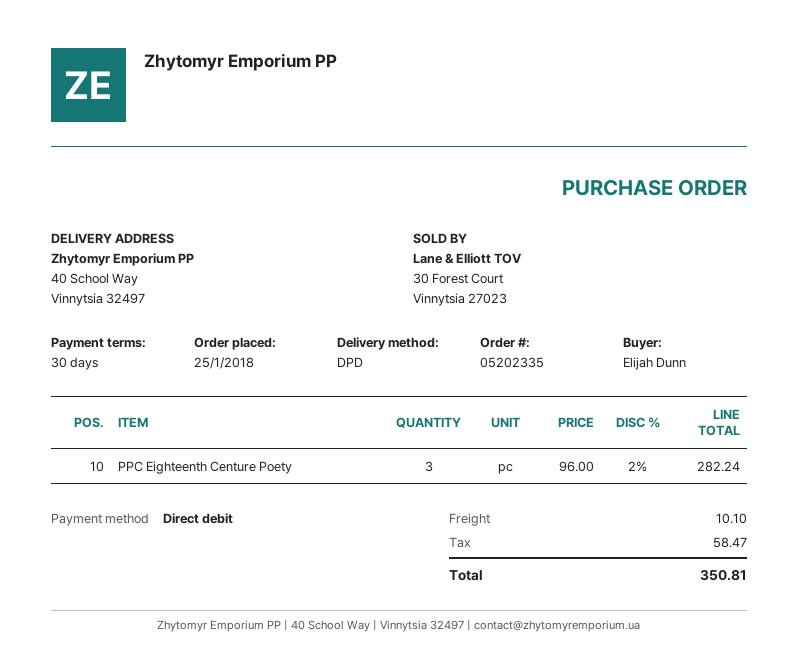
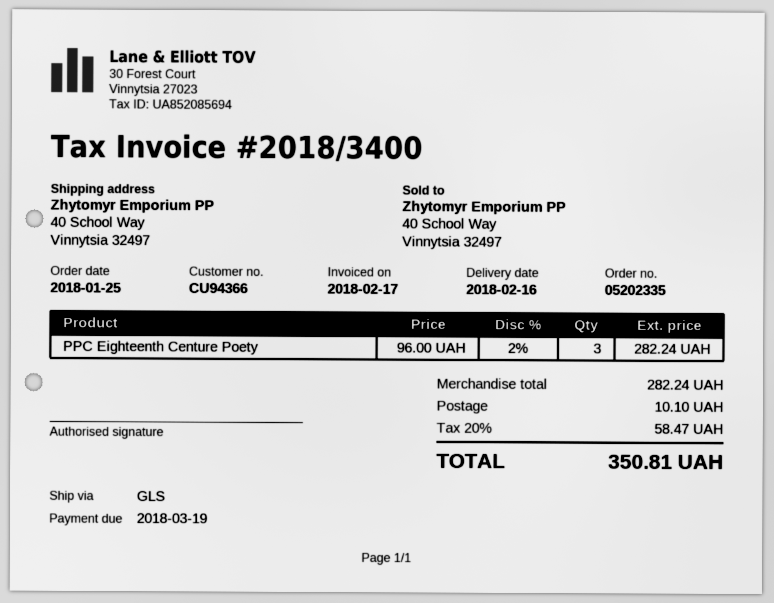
shipping method: DPD -> GLS

